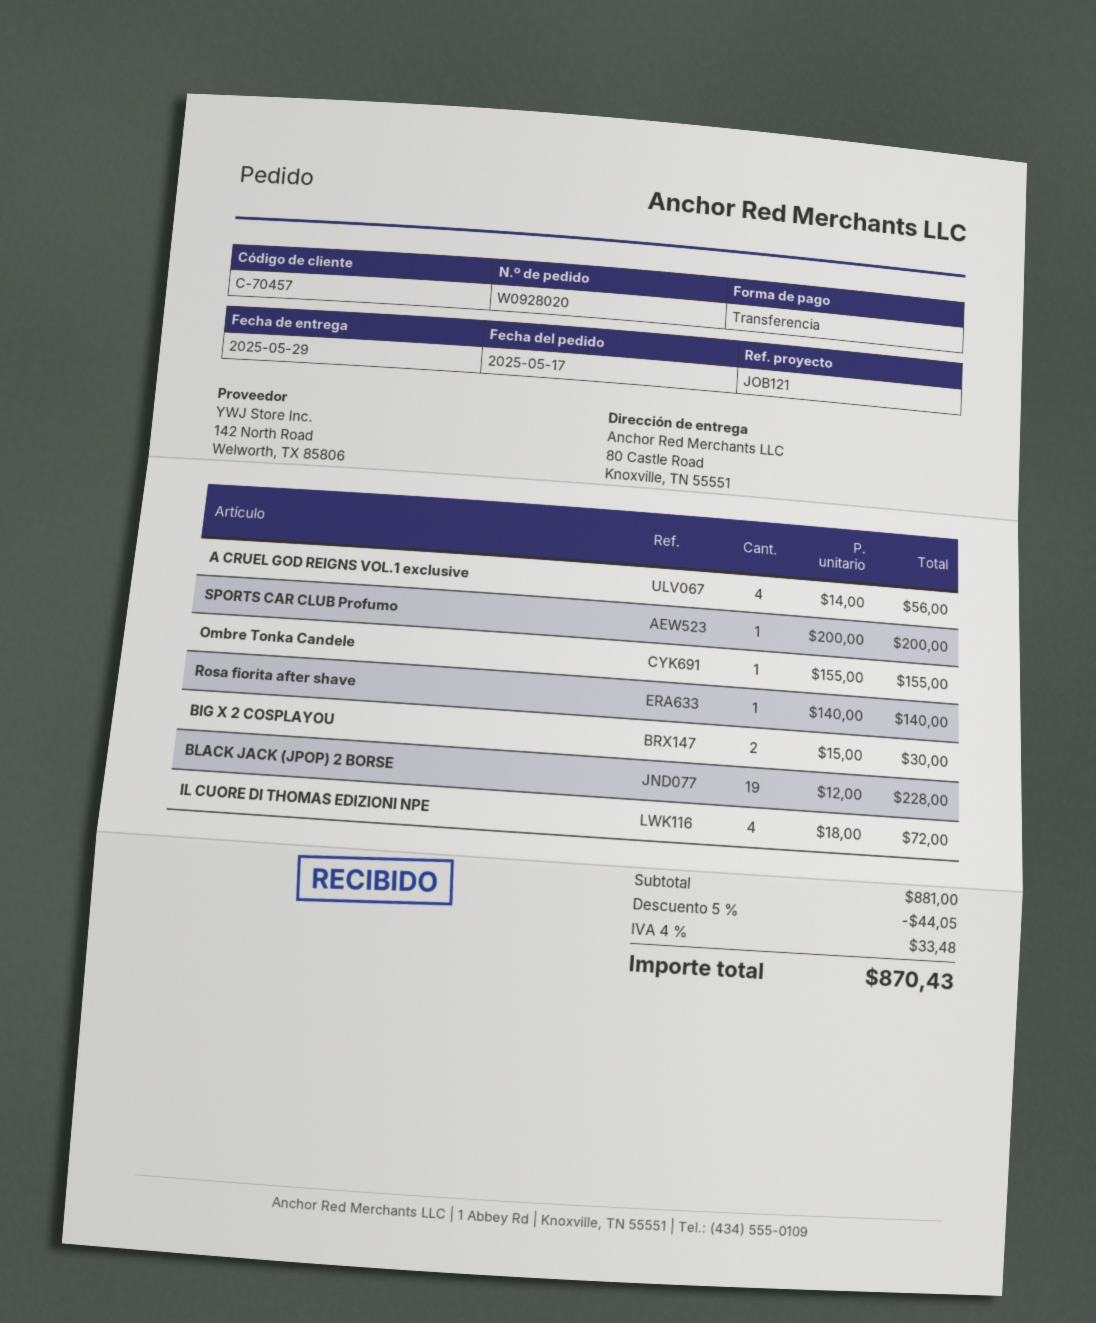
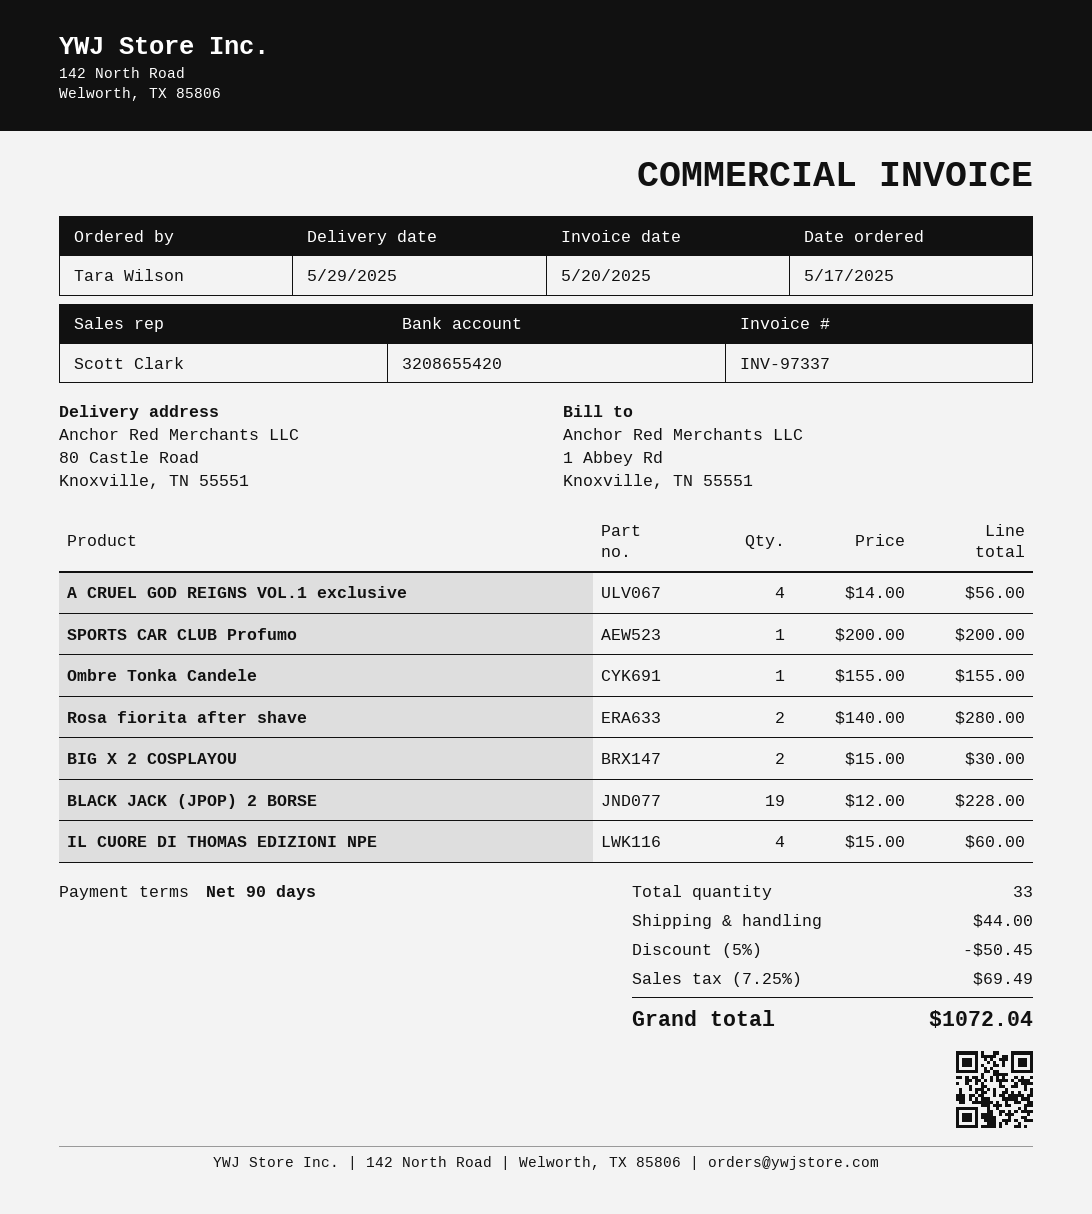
Rosa fiorita after shave: 1 x 140.00 = 140.00 -> 2 x 140.00 = 280.00
IL CUORE DI THOMAS EDIZIONI NPE: 4 x 18.00 = 72.00 -> 4 x 15.00 = 60.00
discount: 5% = 44.05 -> 5% = 50.45
shipping: none -> 44.00
tax: 4% = 33.48 -> 7.25% = 69.49
total: 870.43 -> 1072.04

